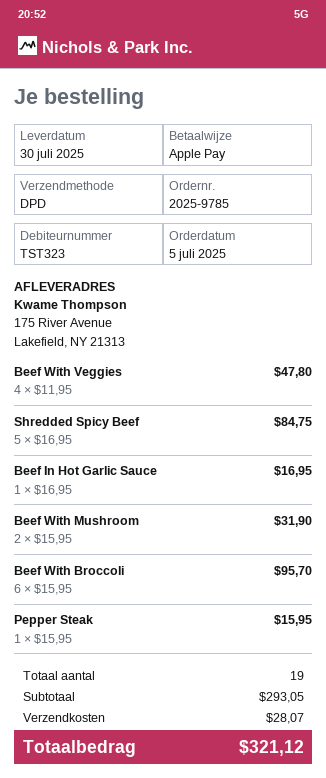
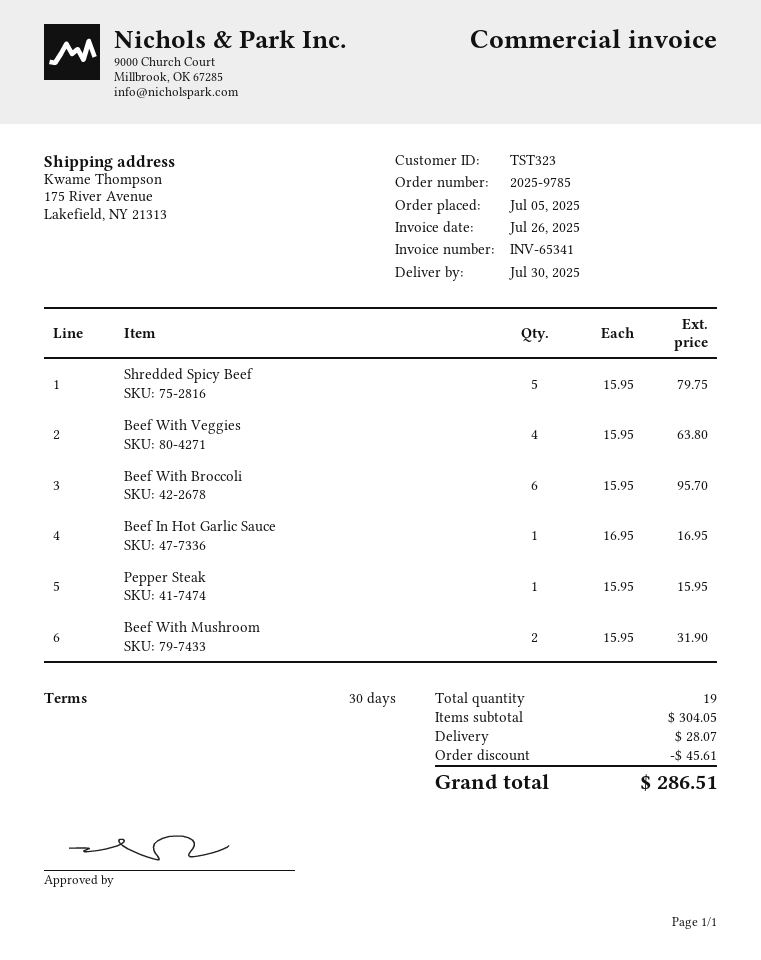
Beef With Veggies: 4 x 11.95 = 47.80 -> 4 x 15.95 = 63.80
Shredded Spicy Beef: 5 x 16.95 = 84.75 -> 5 x 15.95 = 79.75
subtotal: 293.05 -> 304.05
discount: none -> 45.61
total: 321.12 -> 286.51

